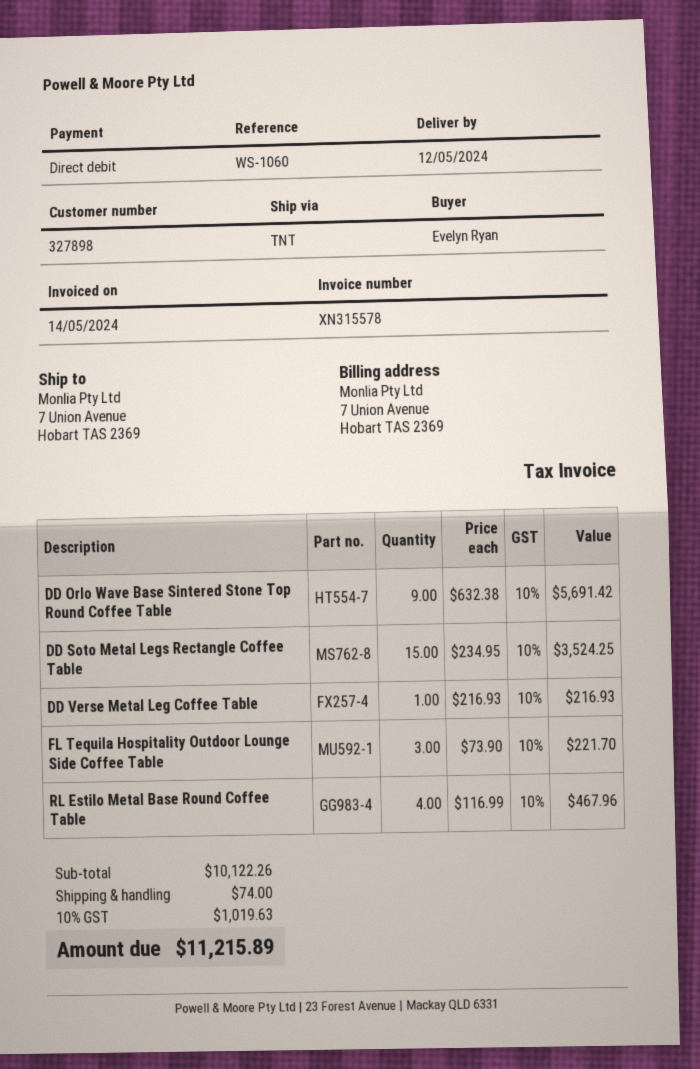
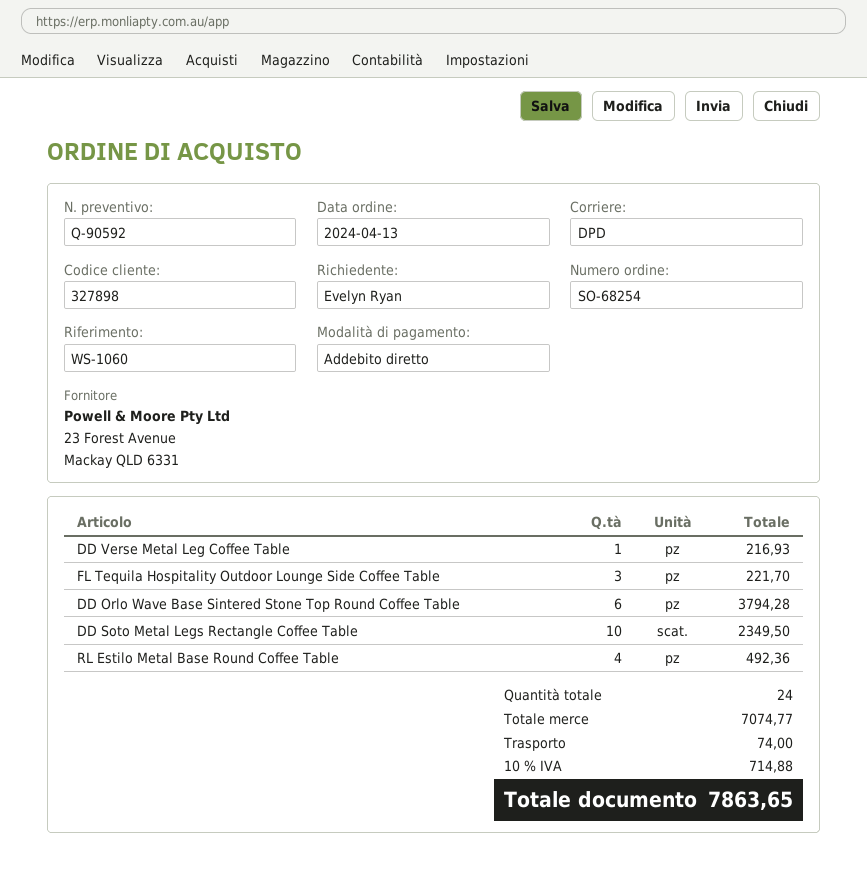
shipping method: TNT -> DPD
DD Orlo Wave Base Sintered Stone Top Round Coffee Table: 9 for 5691.42 -> 6 for 3794.28
DD Soto Metal Legs Rectangle Coffee Table: 15 for 3524.25 -> 10 for 2349.50
RL Estilo Metal Base Round Coffee Table: 4 for 467.96 -> 4 for 492.36
subtotal: 10122.26 -> 7074.77
tax: 10% = 1019.63 -> 10% = 714.88
total: 11215.89 -> 7863.65

